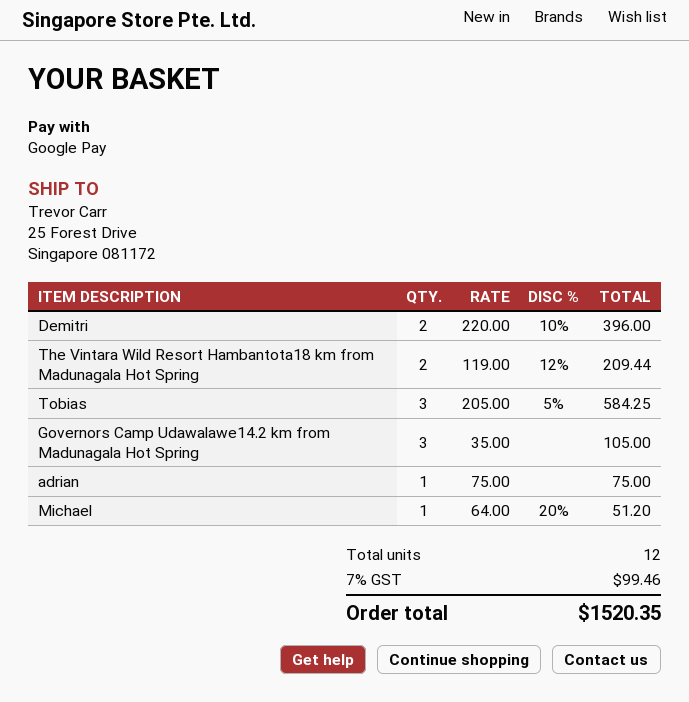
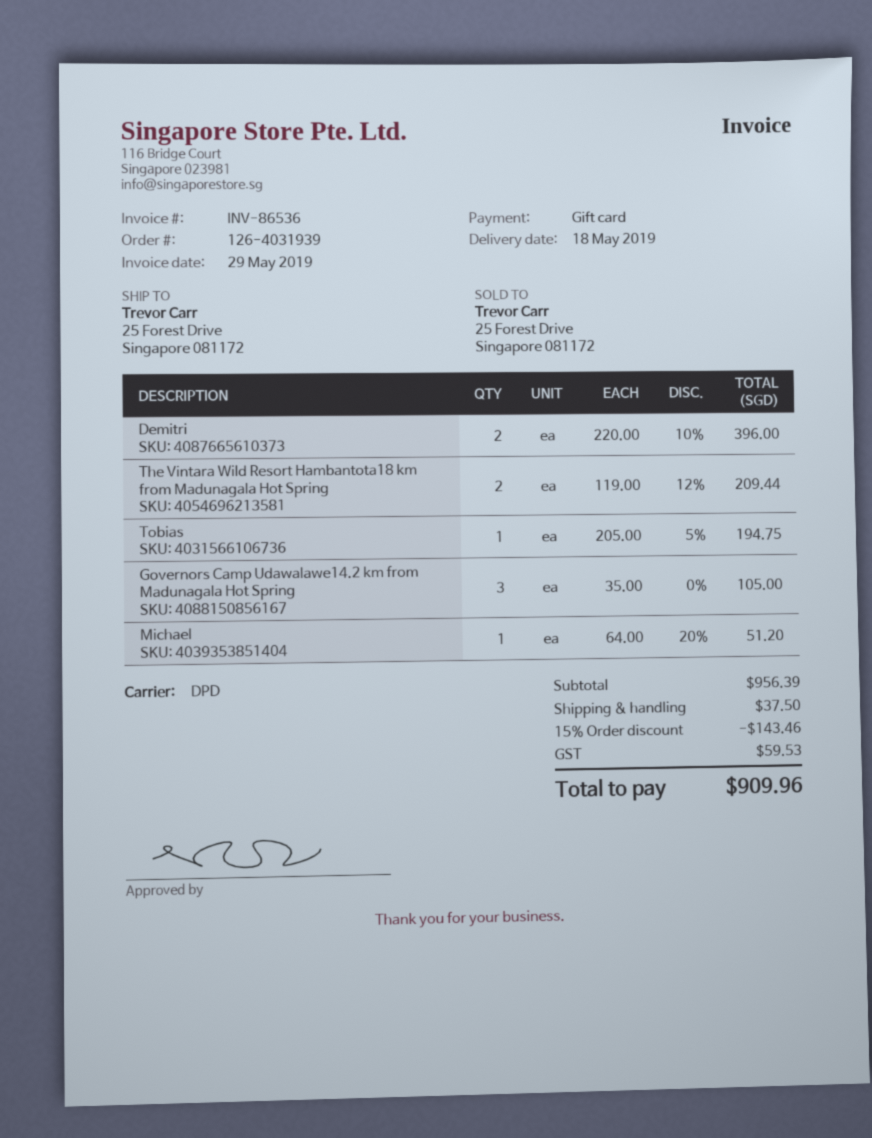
payment method: Google Pay -> gift card
Tobias: 3 x 205.00 - 5% = 584.25 -> 1 x 205.00 - 5% = 194.75
adrian: 1 x 75.00 = 75.00 -> none
discount: none -> 15% = 143.46
shipping: none -> 37.50
tax: 99.46 -> 59.53
total: 1520.35 -> 909.96

